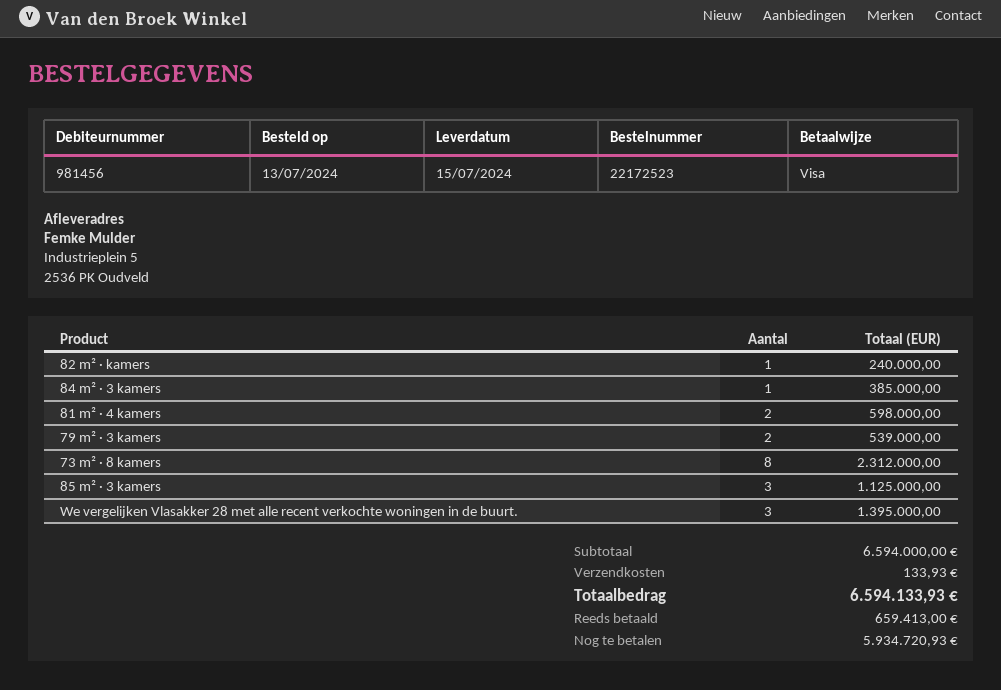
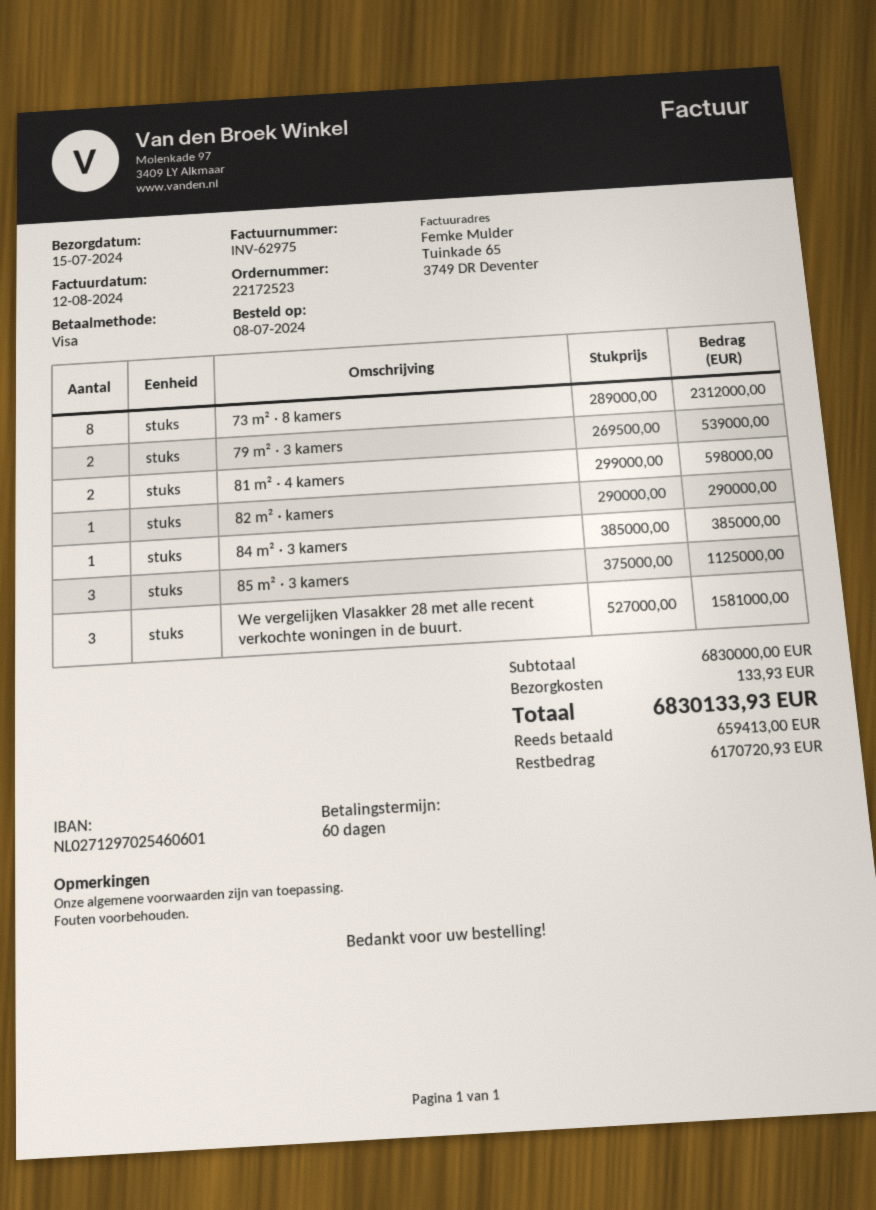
order date: 2024-07-13 -> 2024-07-08
82 m² · kamers: 1 for 240000.00 -> 1 for 290000.00
We vergelijken Vlasakker 28 met alle recent verkochte woningen in de buurt.: 3 for 1395000.00 -> 3 for 1581000.00
subtotal: 6594000.00 -> 6830000.00
total: 6594133.93 -> 6830133.93
balance: 5934720.93 -> 6170720.93

